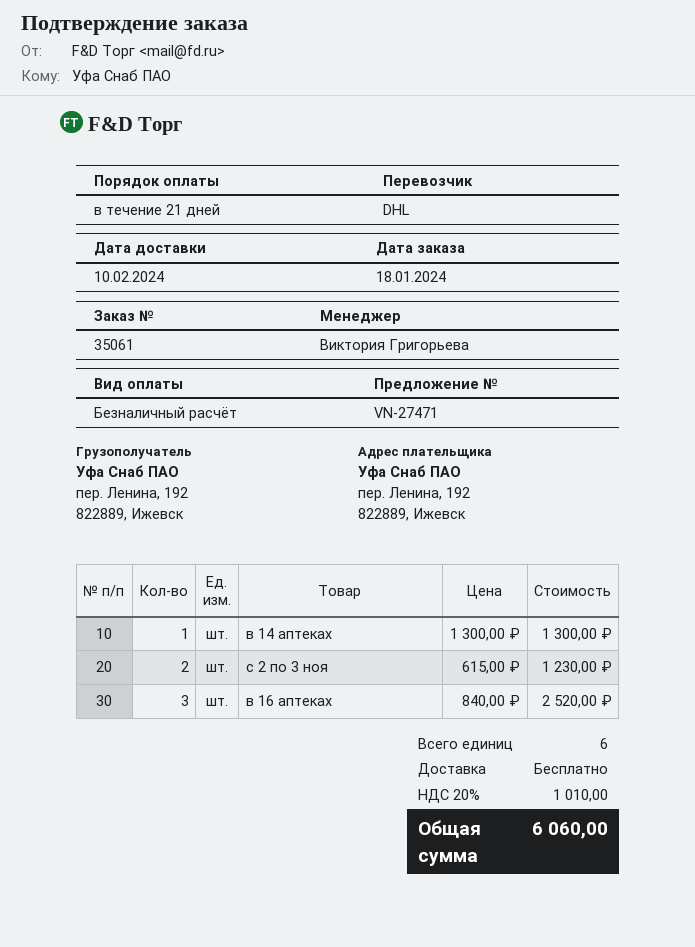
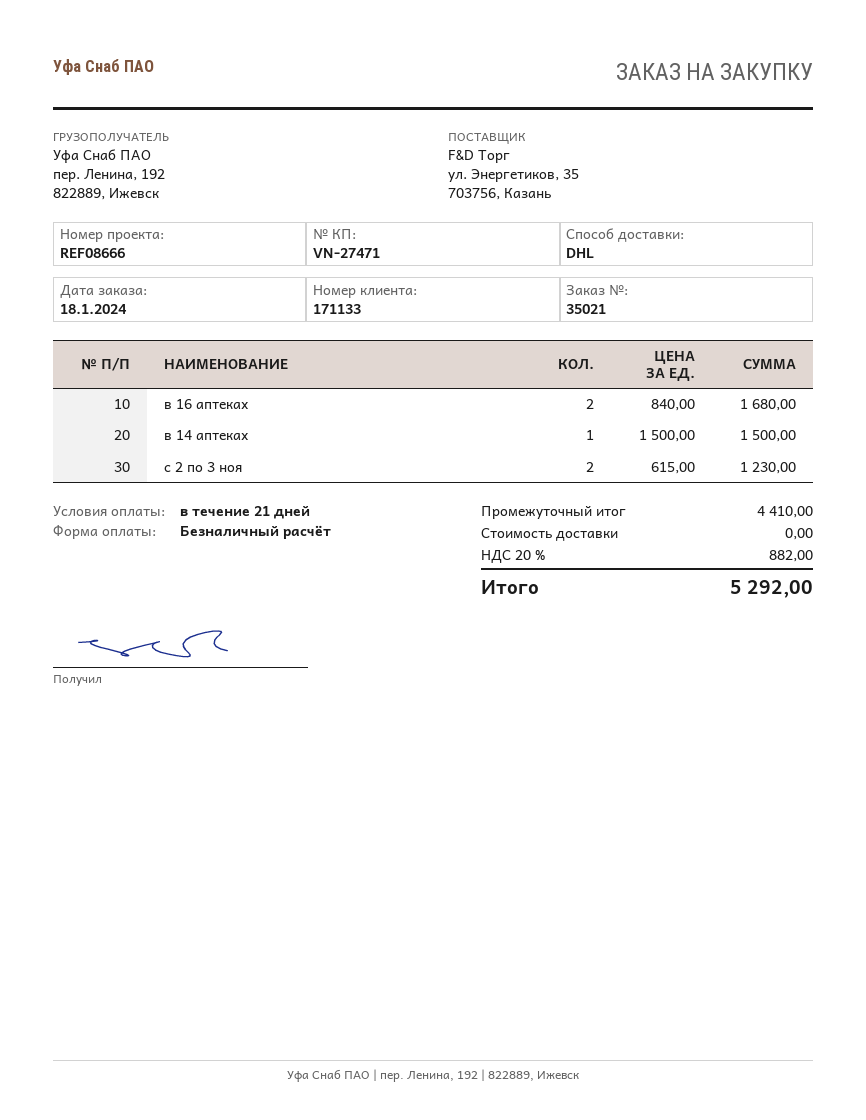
order number: 35061 -> 35021
в 14 аптеках: 1 x 1300.00 = 1300.00 -> 1 x 1500.00 = 1500.00
в 16 аптеках: 3 x 840.00 = 2520.00 -> 2 x 840.00 = 1680.00
tax: 20% = 1010.00 -> 20% = 882.00
total: 6060.00 -> 5292.00

